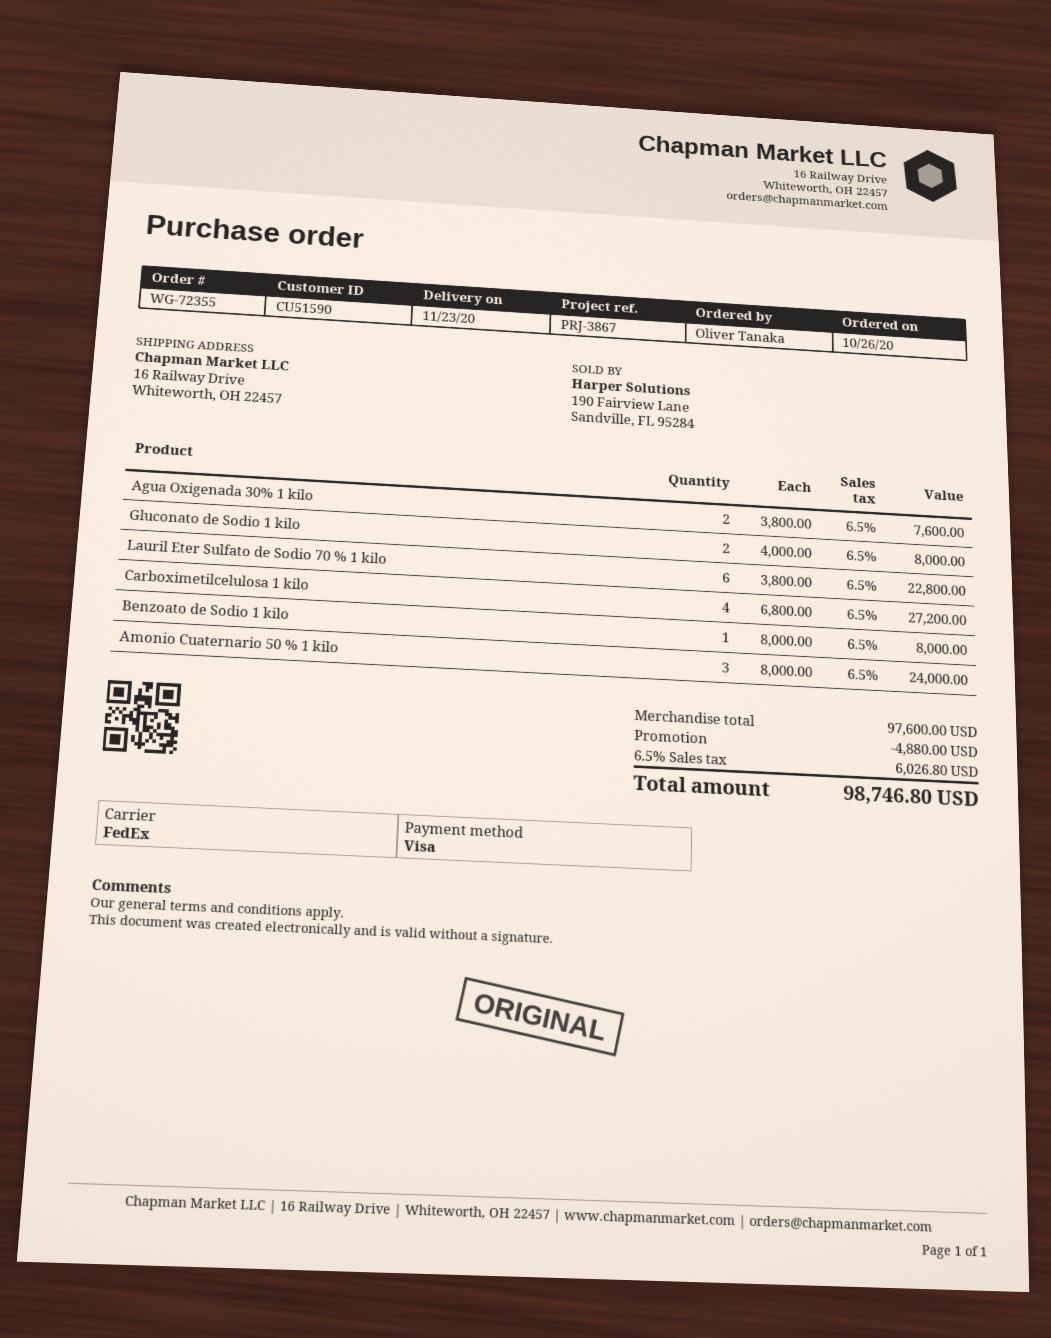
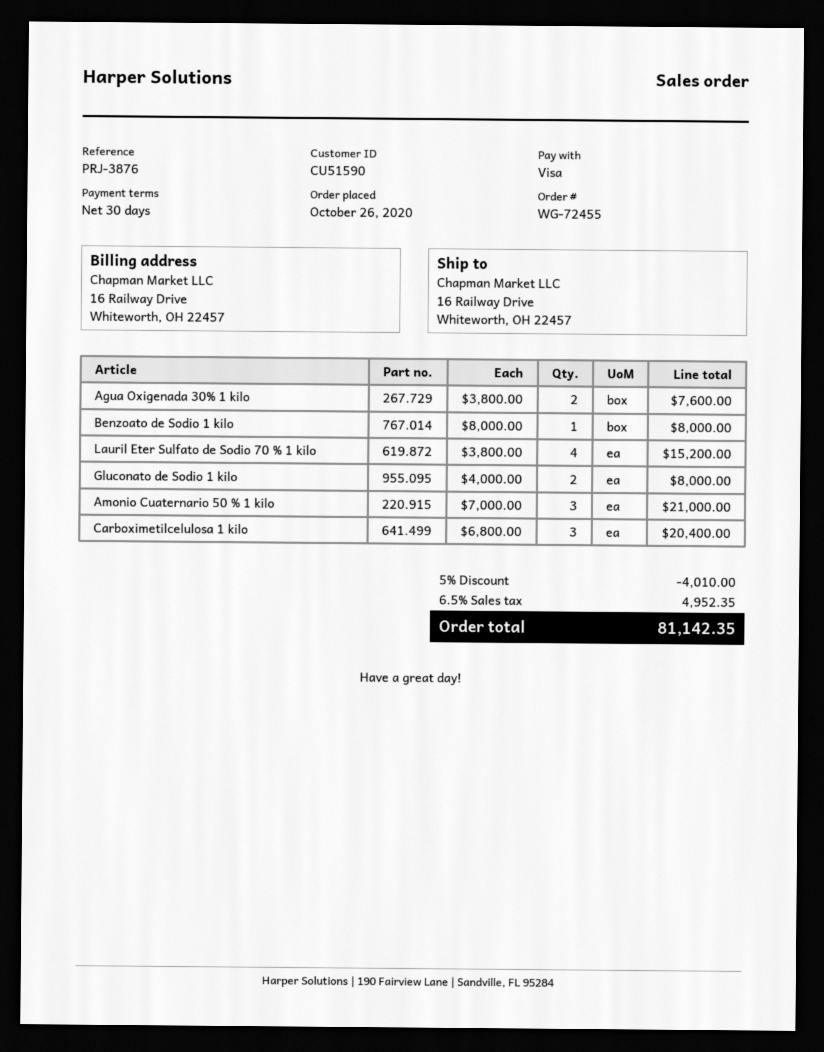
order number: WG-72355 -> WG-72455
reference: PRJ-3867 -> PRJ-3876
Lauril Eter Sulfato de Sodio 70 % 1 kilo: 6 x 3800.00 = 22800.00 -> 4 x 3800.00 = 15200.00
Carboximetilcelulosa 1 kilo: 4 x 6800.00 = 27200.00 -> 3 x 6800.00 = 20400.00
Amonio Cuaternario 50 % 1 kilo: 3 x 8000.00 = 24000.00 -> 3 x 7000.00 = 21000.00
discount: 4880.00 -> 4010.00
tax: 6.5% = 6026.80 -> 6.5% = 4952.35
total: 98746.80 -> 81142.35

